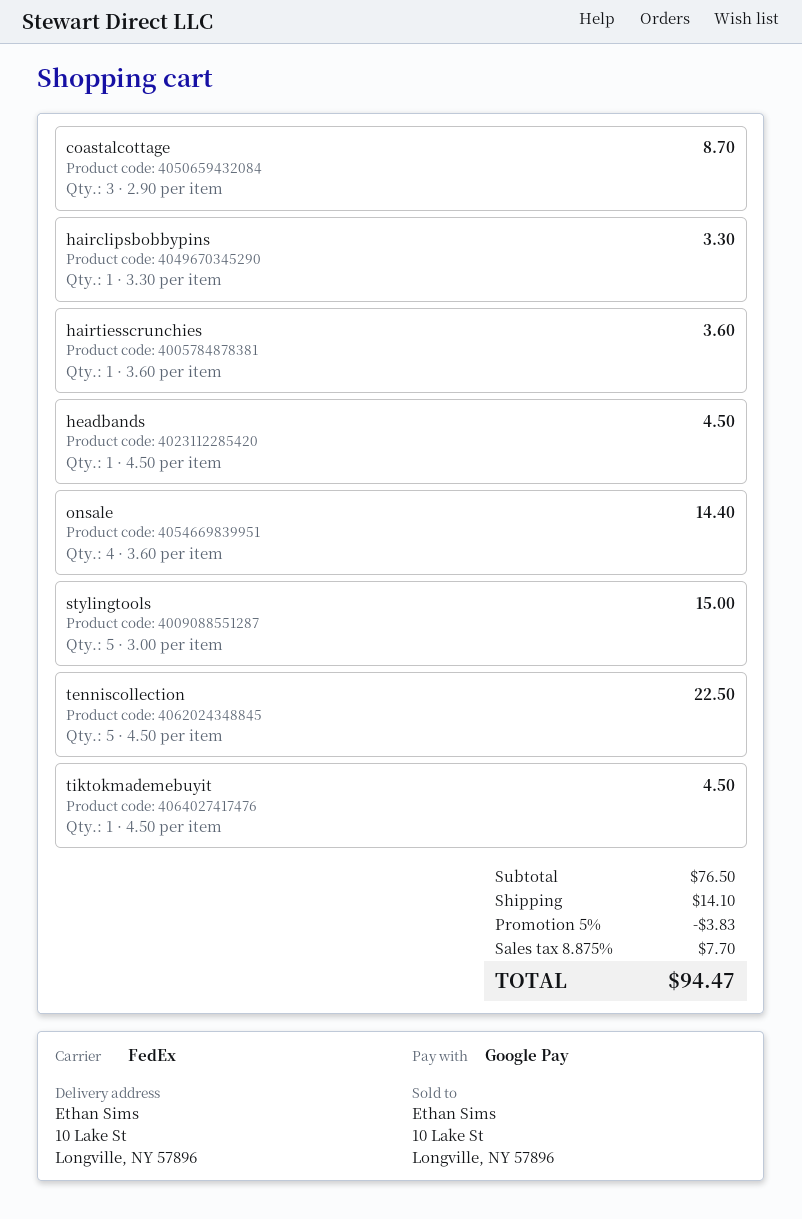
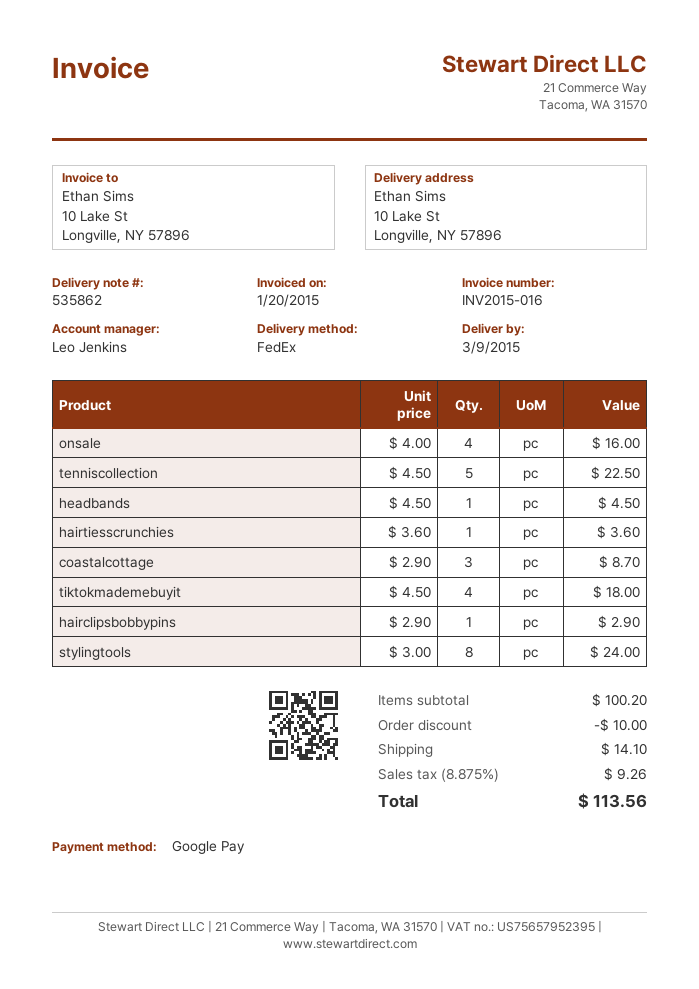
hairclipsbobbypins: 1 x 3.30 = 3.30 -> 1 x 2.90 = 2.90
onsale: 4 x 3.60 = 14.40 -> 4 x 4.00 = 16.00
stylingtools: 5 x 3.00 = 15.00 -> 8 x 3.00 = 24.00
tiktokmademebuyit: 1 x 4.50 = 4.50 -> 4 x 4.50 = 18.00
subtotal: 76.50 -> 100.20
discount: 3.83 -> 10.00
tax: 8.875% = 7.70 -> 8.875% = 9.26
total: 94.47 -> 113.56

